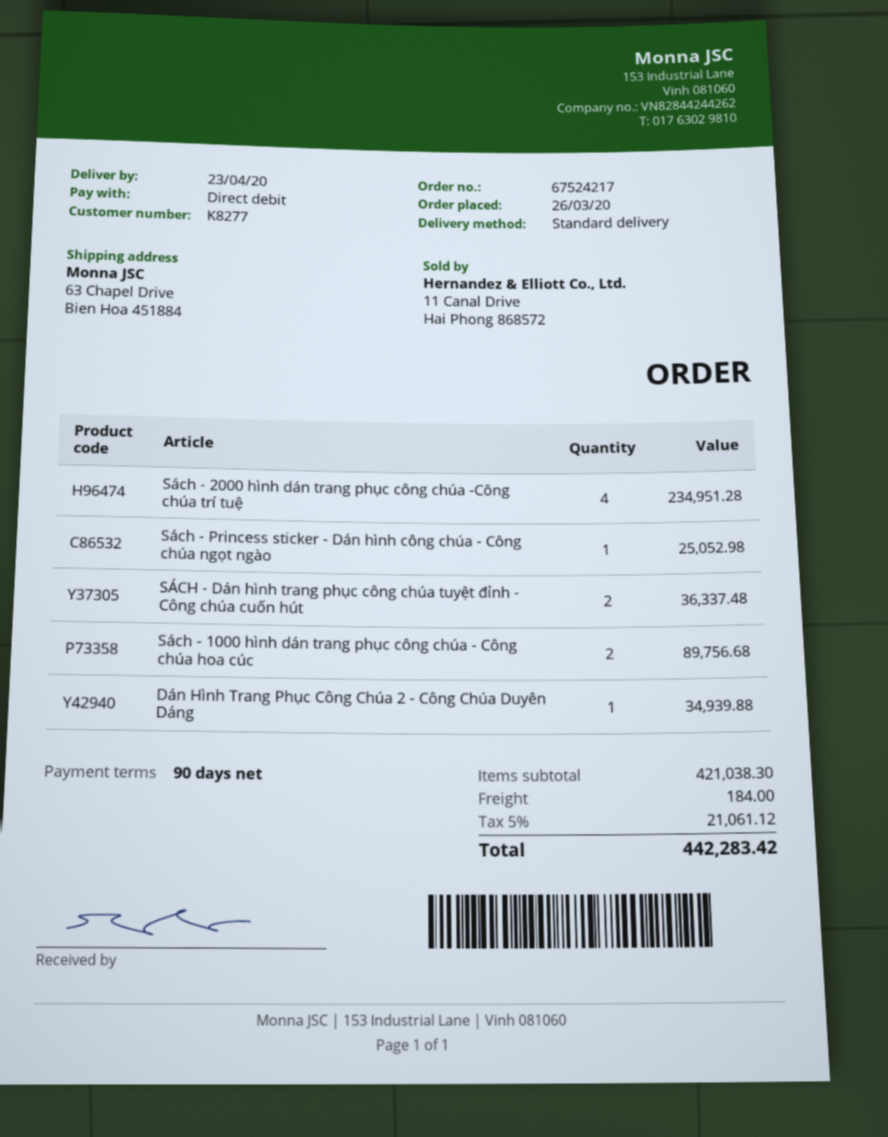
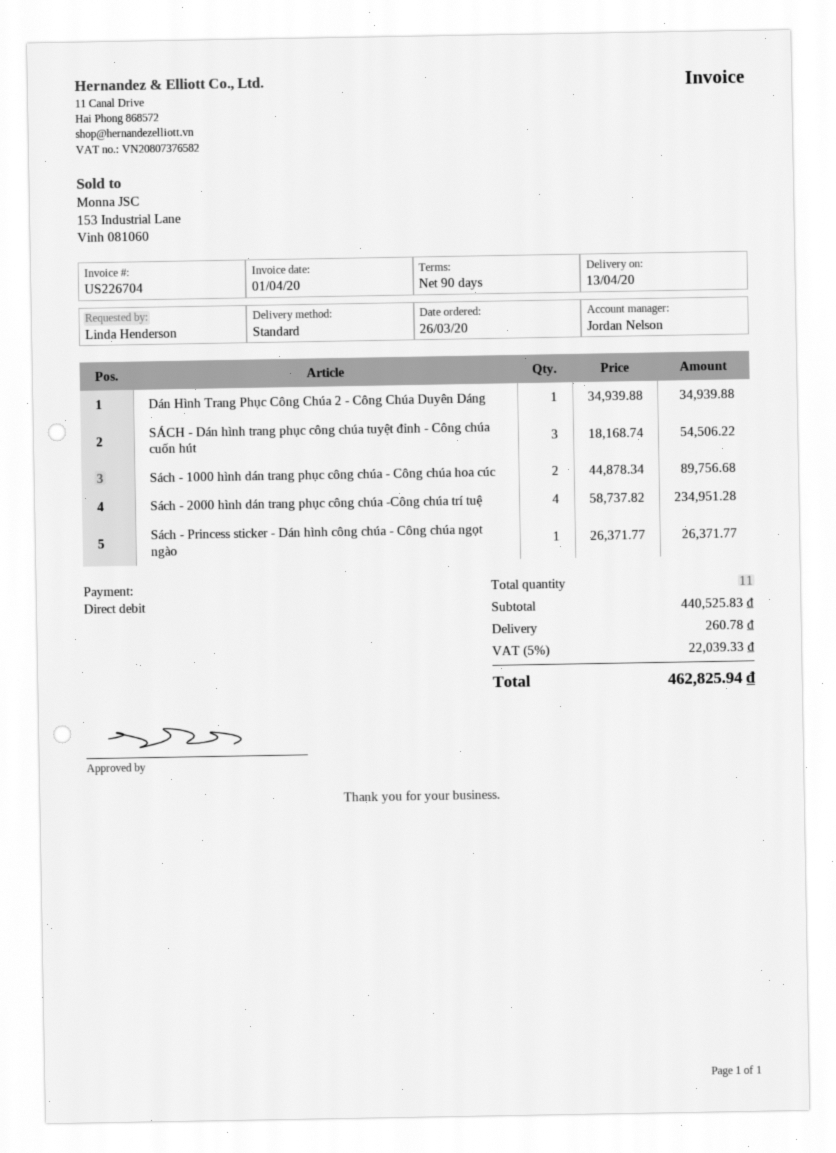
delivery date: 2020-04-23 -> 2020-04-13
Sách - Princess sticker - Dán hình công chúa - Công chúa ngọt ngào: 1 for 25052.98 -> 1 for 26371.77
SÁCH - Dán hình trang phục công chúa tuyệt đỉnh - Công chúa cuốn hút: 2 for 36337.48 -> 3 for 54506.22
subtotal: 421038.30 -> 440525.83
shipping: 184.00 -> 260.78
tax: 5% = 21061.12 -> 5% = 22039.33
total: 442283.42 -> 462825.94

